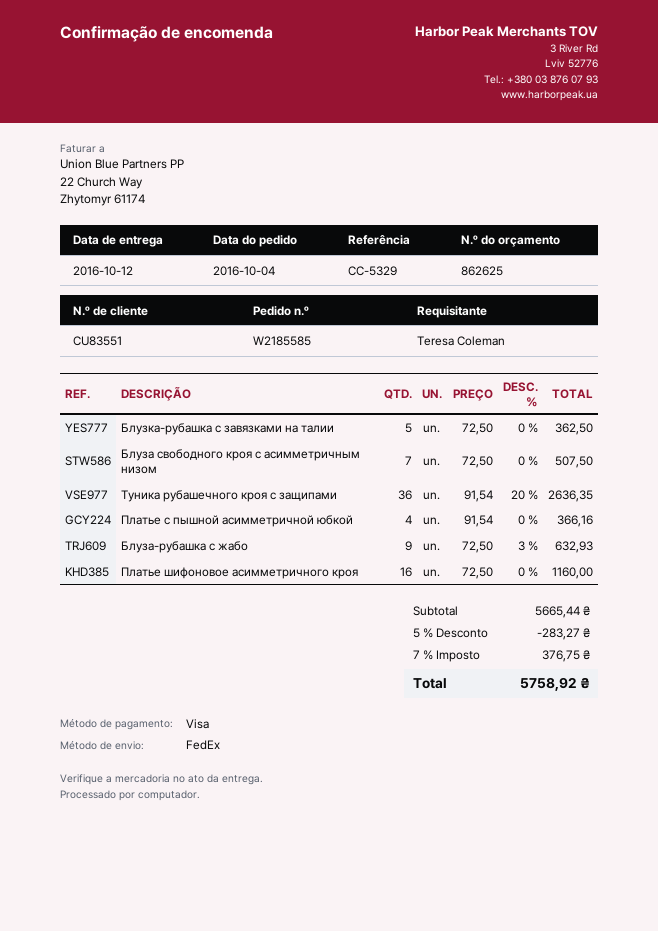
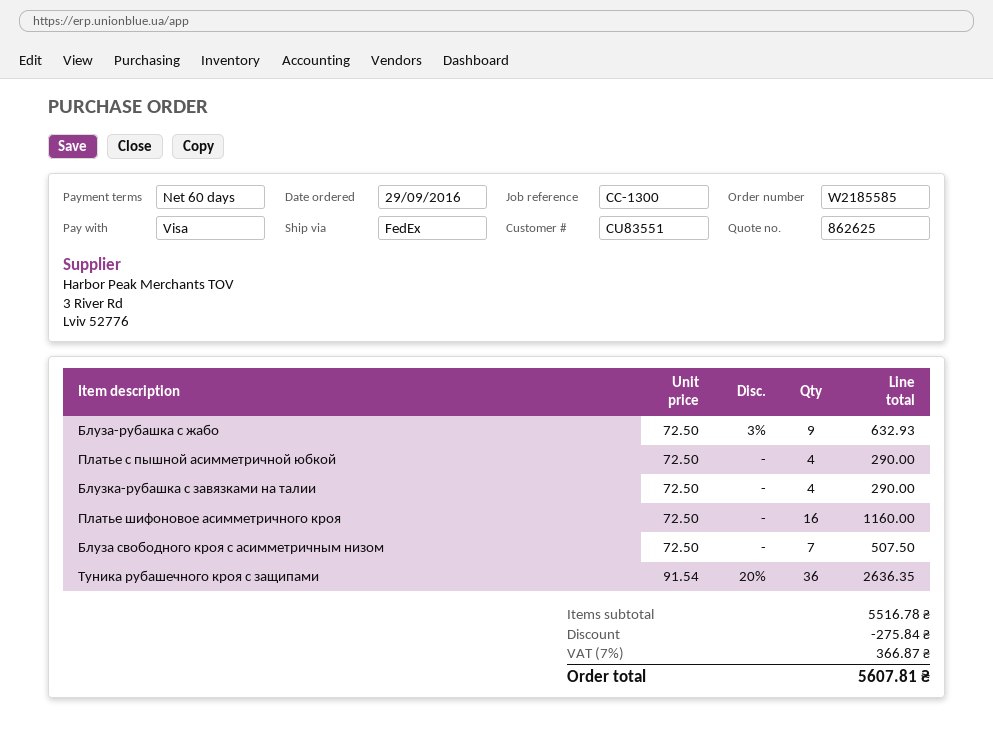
order date: 2016-10-04 -> 2016-09-29
reference: CC-5329 -> CC-1300
Блузка-рубашка с завязками на талии: 5 x 72.50 = 362.50 -> 4 x 72.50 = 290.00
Платье с пышной асимметричной юбкой: 4 x 91.54 = 366.16 -> 4 x 72.50 = 290.00
subtotal: 5665.44 -> 5516.78
discount: 283.27 -> 275.84
tax: 7% = 376.75 -> 7% = 366.87
total: 5758.92 -> 5607.81

